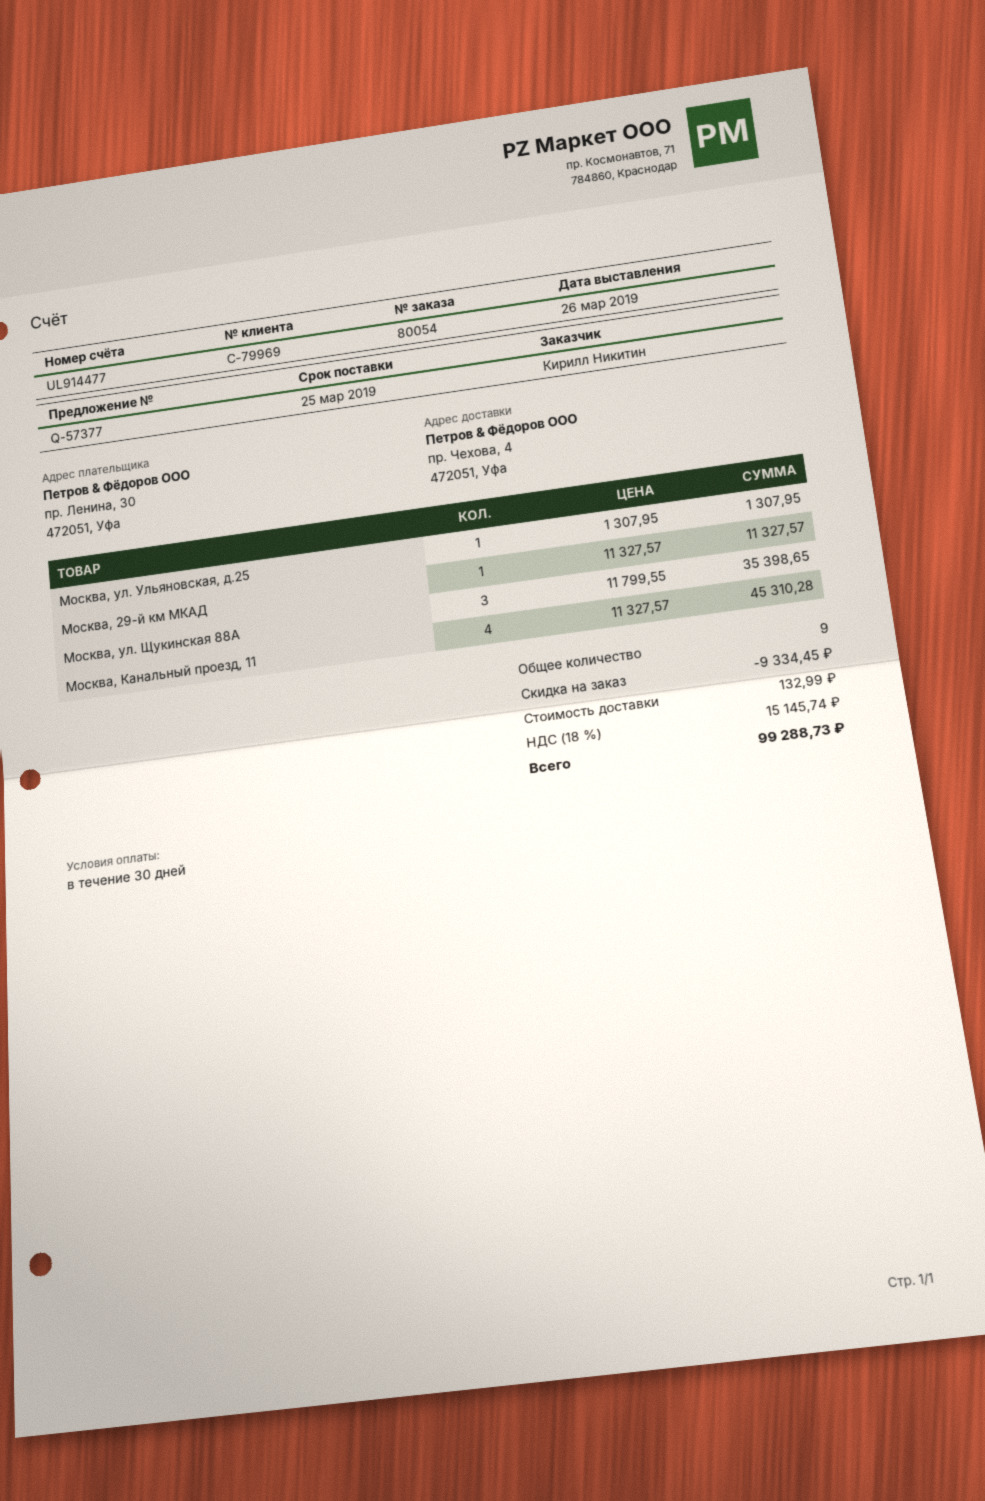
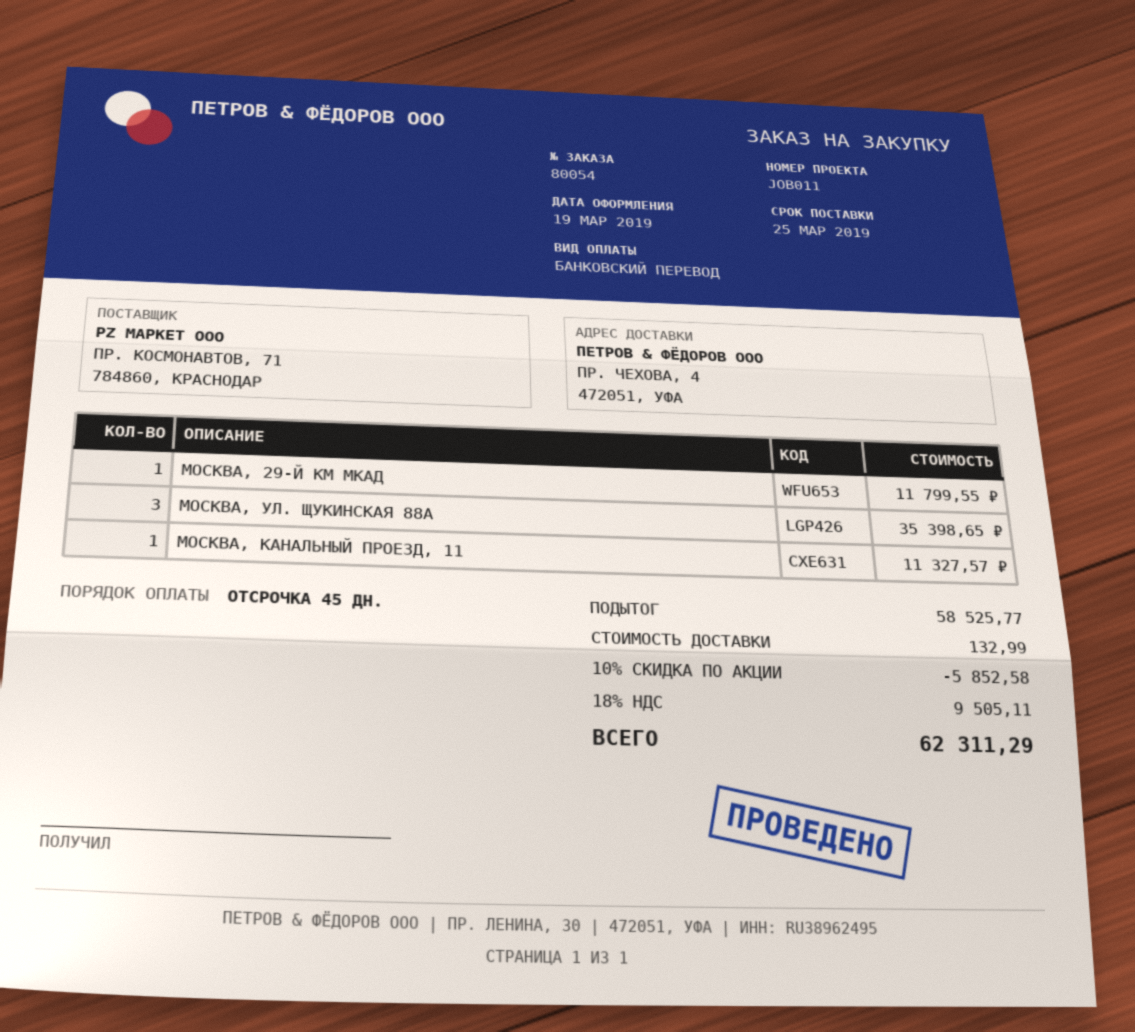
payment terms: 30 days -> 45 days
Москва, ул. Ульяновская, д.25: 1 for 1307.95 -> none
Москва, 29-й км МКАД: 1 for 11327.57 -> 1 for 11799.55
Москва, Канальный проезд, 11: 4 for 45310.28 -> 1 for 11327.57
discount: 9334.45 -> 5852.58
tax: 18% = 15145.74 -> 18% = 9505.11
total: 99288.73 -> 62311.29

